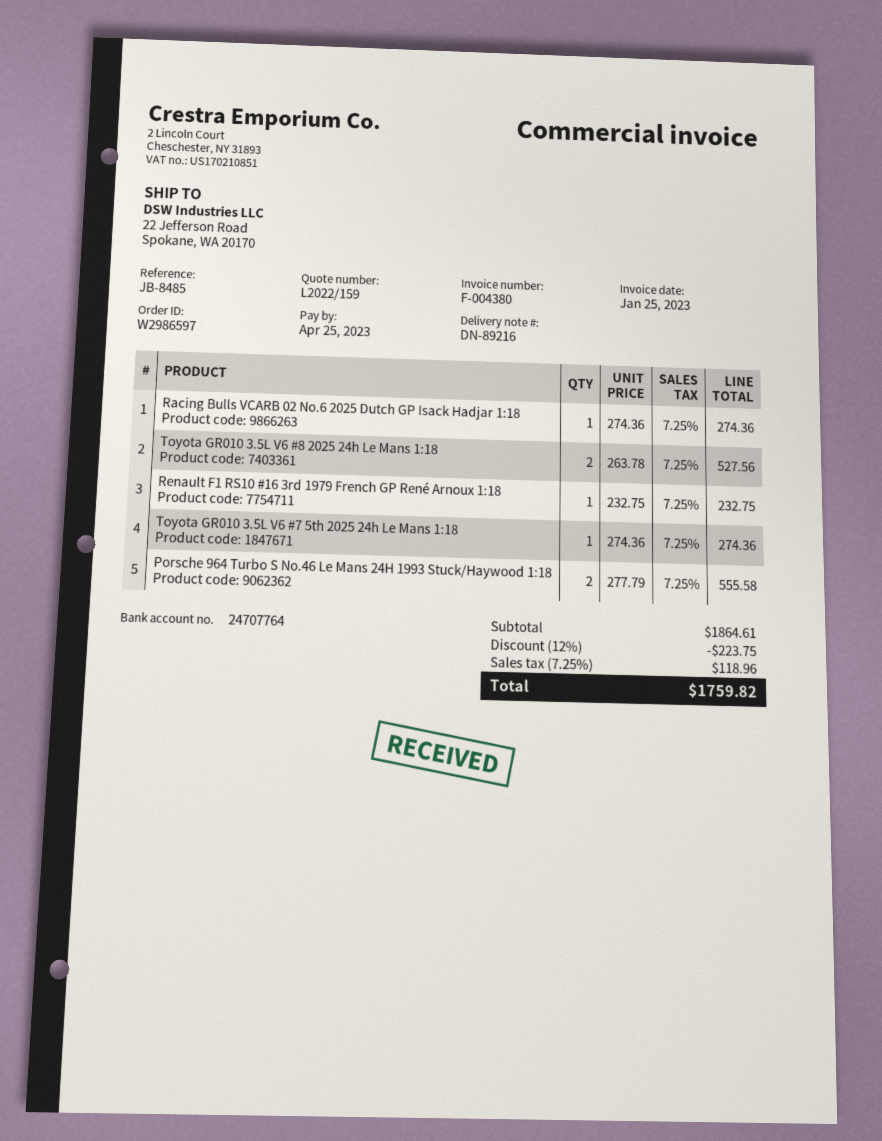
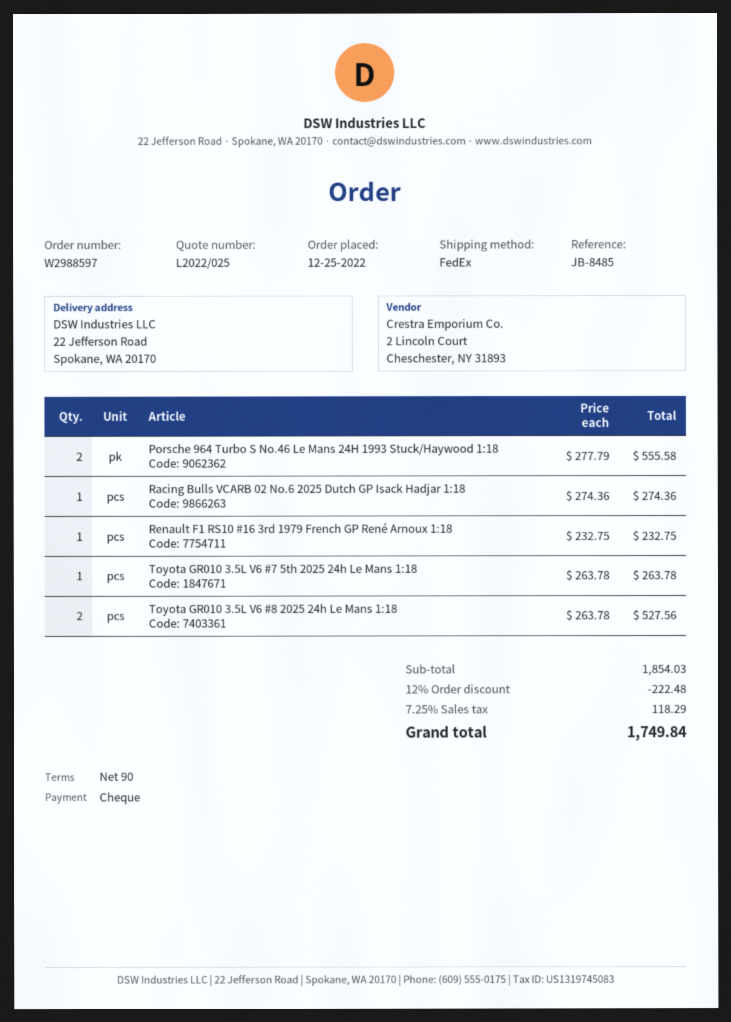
quote number: L2022/159 -> L2022/025
order number: W2986597 -> W2988597
Toyota GR010 3.5L V6 #7 5th 2025 24h Le Mans 1:18: 1 x 274.36 = 274.36 -> 1 x 263.78 = 263.78
subtotal: 1864.61 -> 1854.03
discount: 12% = 223.75 -> 12% = 222.48
tax: 7.25% = 118.96 -> 7.25% = 118.29
total: 1759.82 -> 1749.84

